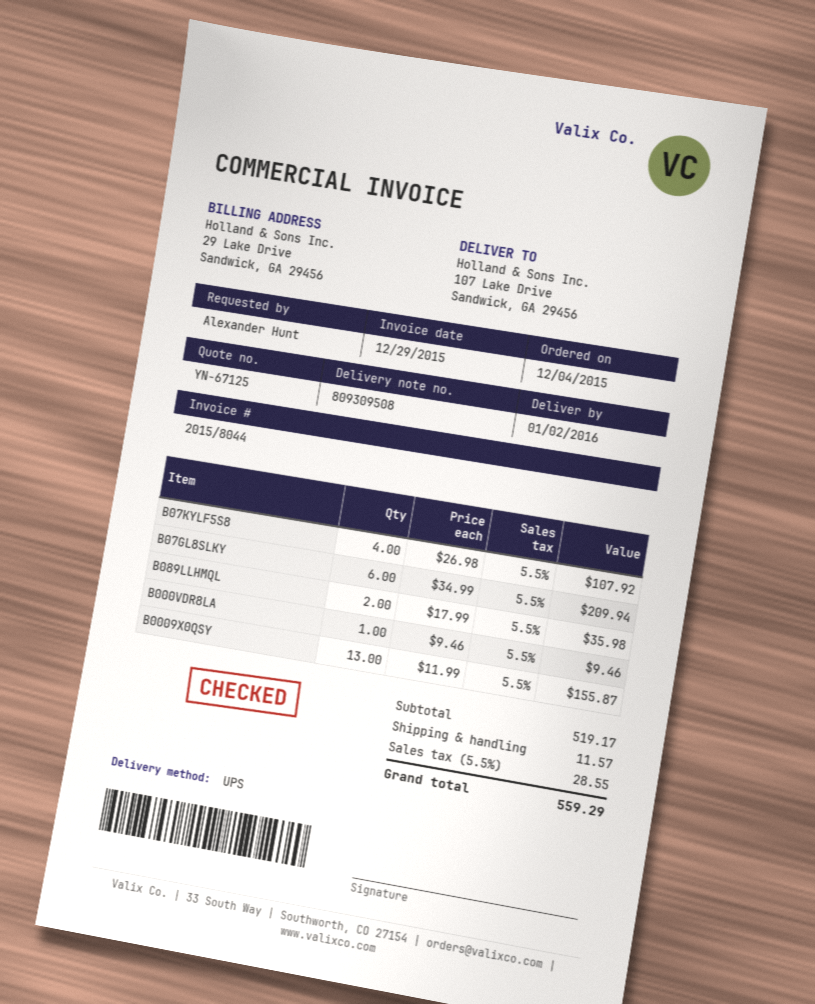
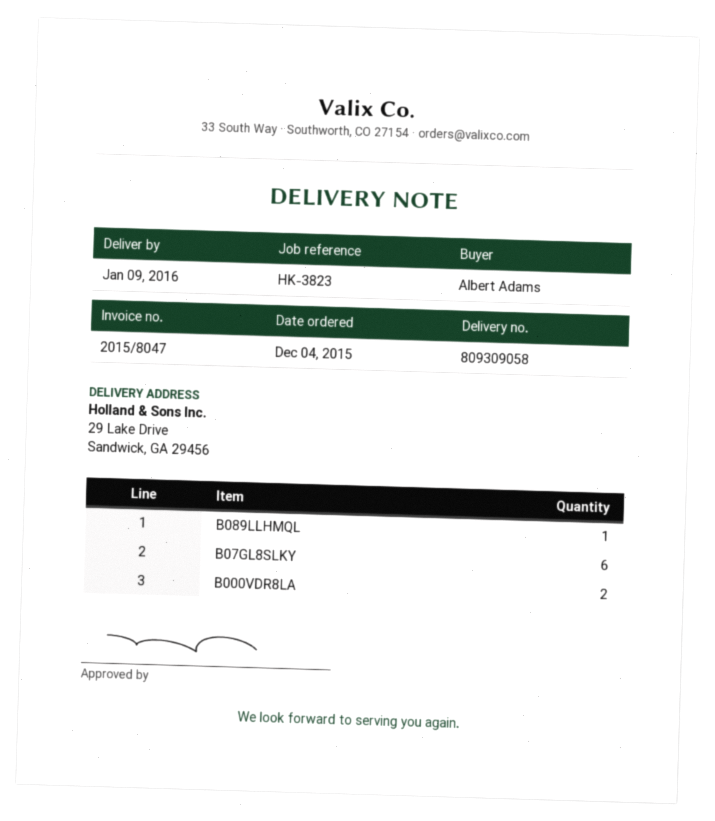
delivery note number: 809309508 -> 809309058
delivery date: 2016-01-02 -> 2016-01-09
invoice number: 2015/8044 -> 2015/8047
ordered by: Alexander Hunt -> Albert Adams
ship to: 107 Lake Drive, Sandwick, GA 29456 -> 29 Lake Drive, Sandwick, GA 29456
B07KYLF5S8: 4 -> none
B089LLHMQL: 2 -> 1
B000VDR8LA: 1 -> 2
B0009X0QSY: 13 -> none

